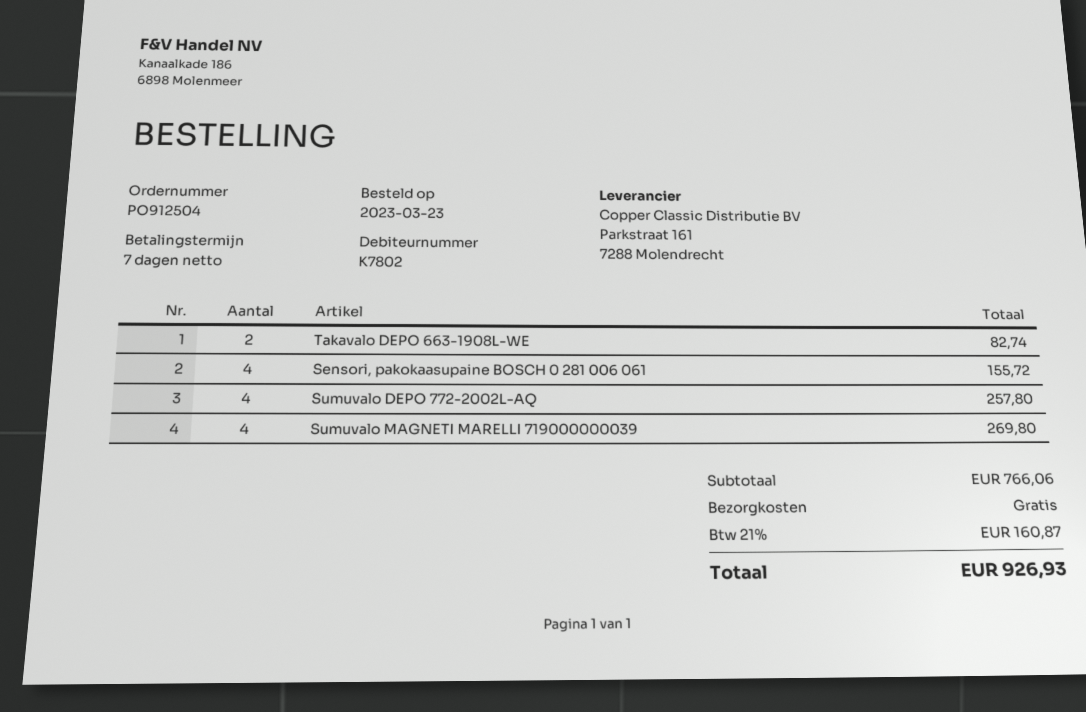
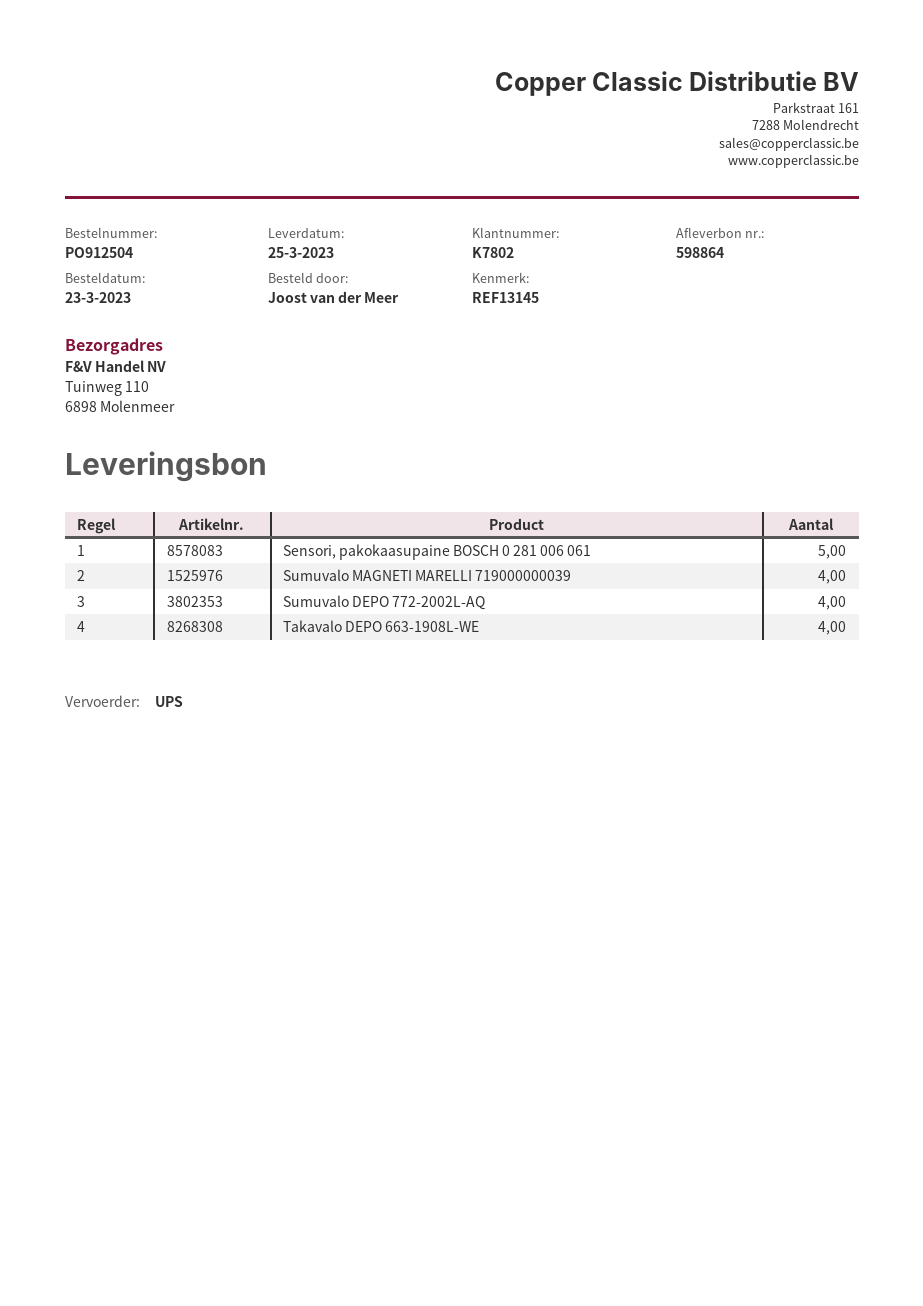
Takavalo DEPO 663-1908L-WE: 2 -> 4
Sensori, pakokaasupaine BOSCH 0 281 006 061: 4 -> 5

